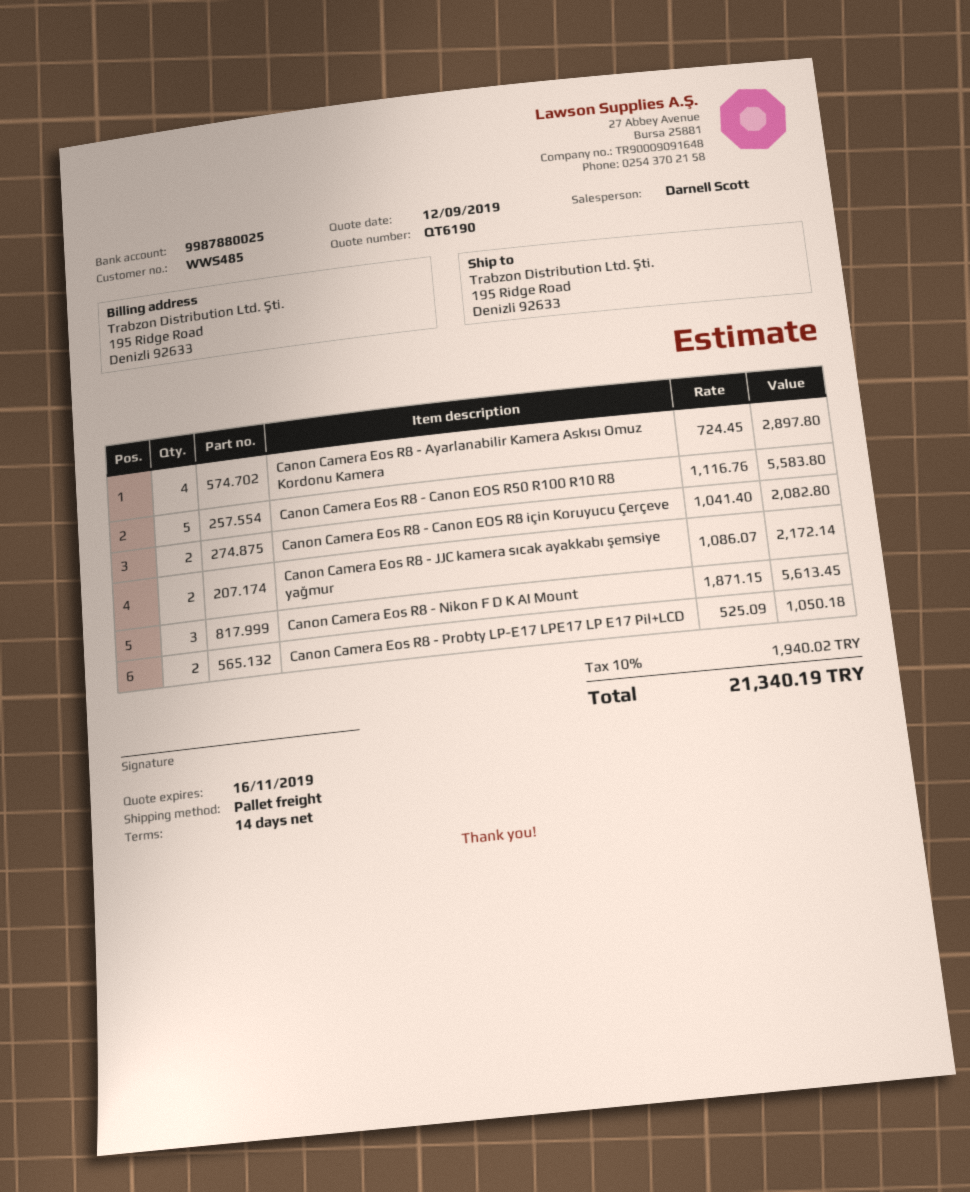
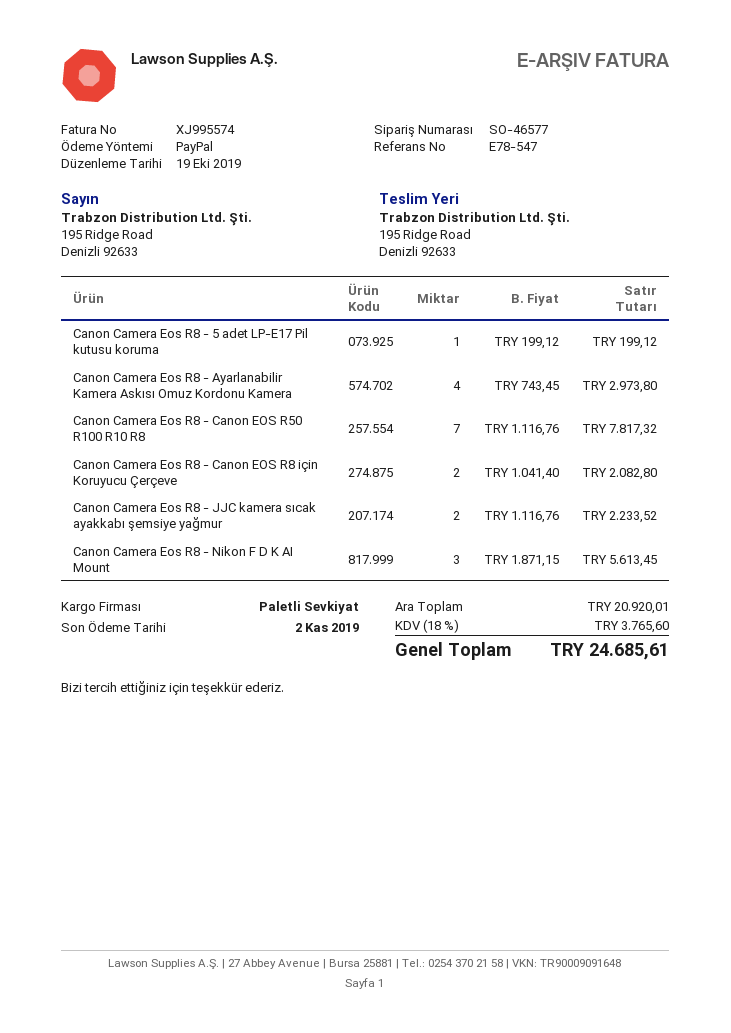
Canon Camera Eos R8 - Ayarlanabilir Kamera Askısı Omuz Kordonu Kamera: 4 x 724.45 = 2897.80 -> 4 x 743.45 = 2973.80
Canon Camera Eos R8 - Canon EOS R50 R100 R10 R8: 5 x 1116.76 = 5583.80 -> 7 x 1116.76 = 7817.32
Canon Camera Eos R8 - JJC kamera sıcak ayakkabı şemsiye yağmur: 2 x 1086.07 = 2172.14 -> 2 x 1116.76 = 2233.52
Canon Camera Eos R8 - Probty LP-E17 LPE17 LP E17 Pil+LCD: 2 x 525.09 = 1050.18 -> none
Canon Camera Eos R8 - 5 adet LP-E17 Pil kutusu koruma: none -> 1 x 199.12 = 199.12
tax: 10% = 1940.02 -> 18% = 3765.60
total: 21340.19 -> 24685.61

